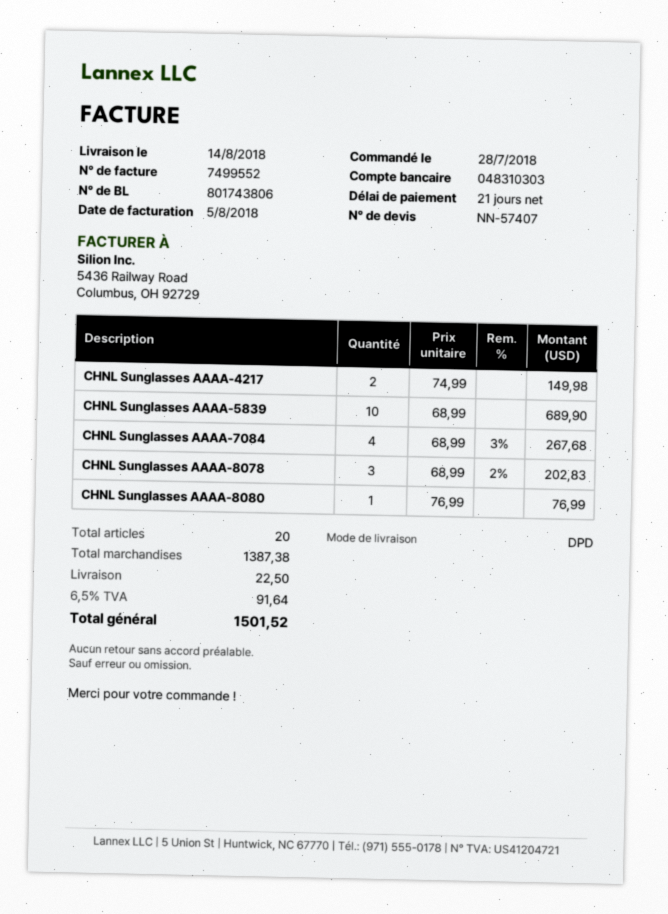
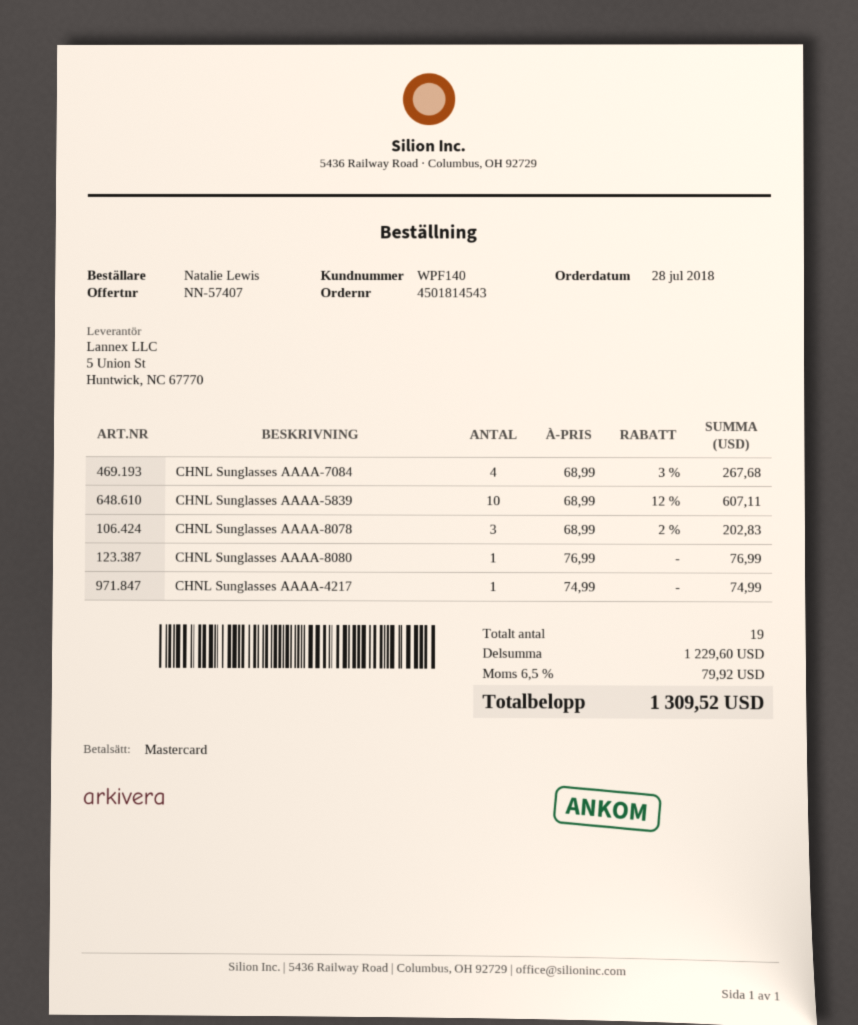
CHNL Sunglasses AAAA-4217: 2 x 74.99 = 149.98 -> 1 x 74.99 = 74.99
CHNL Sunglasses AAAA-5839: 10 x 68.99 = 689.90 -> 10 x 68.99 - 12% = 607.11
total quantity: 20 -> 19
subtotal: 1387.38 -> 1229.60
shipping: 22.50 -> none
tax: 6.5% = 91.64 -> 6.5% = 79.92
total: 1501.52 -> 1309.52

